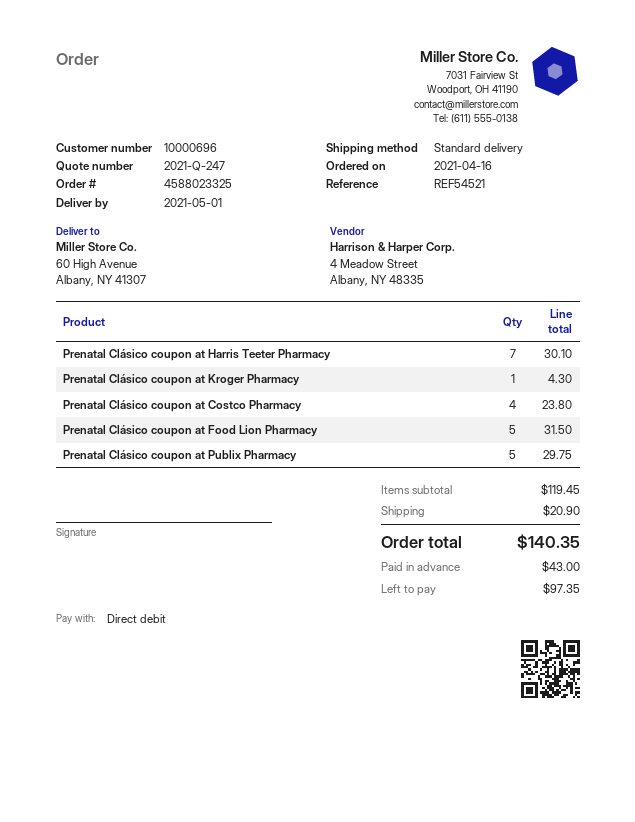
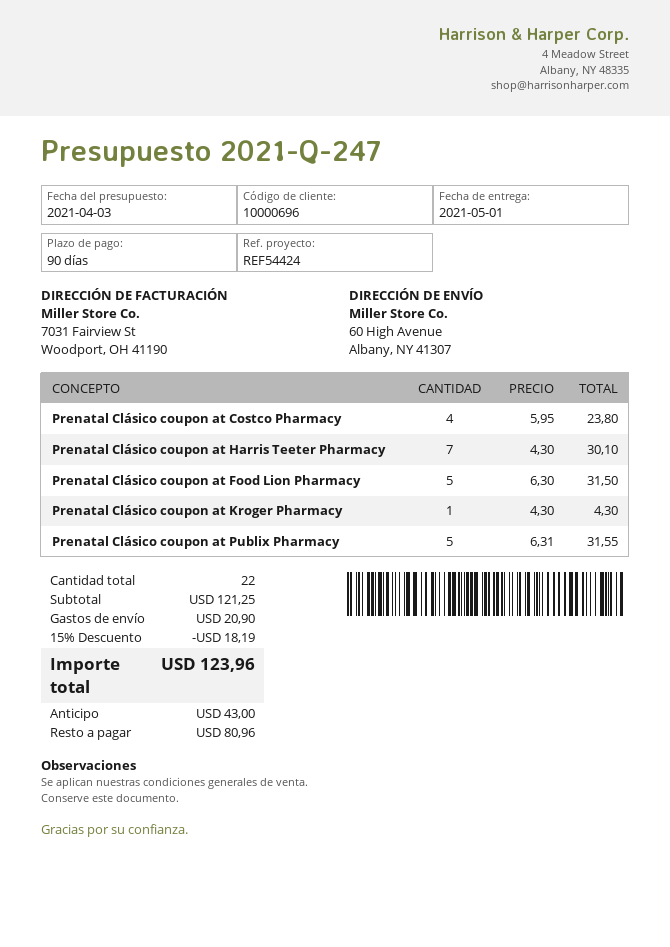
reference: REF54521 -> REF54424
Prenatal Clásico coupon at Publix Pharmacy: 5 for 29.75 -> 5 for 31.55
subtotal: 119.45 -> 121.25
discount: none -> 15% = 18.19
total: 140.35 -> 123.96
balance: 97.35 -> 80.96

